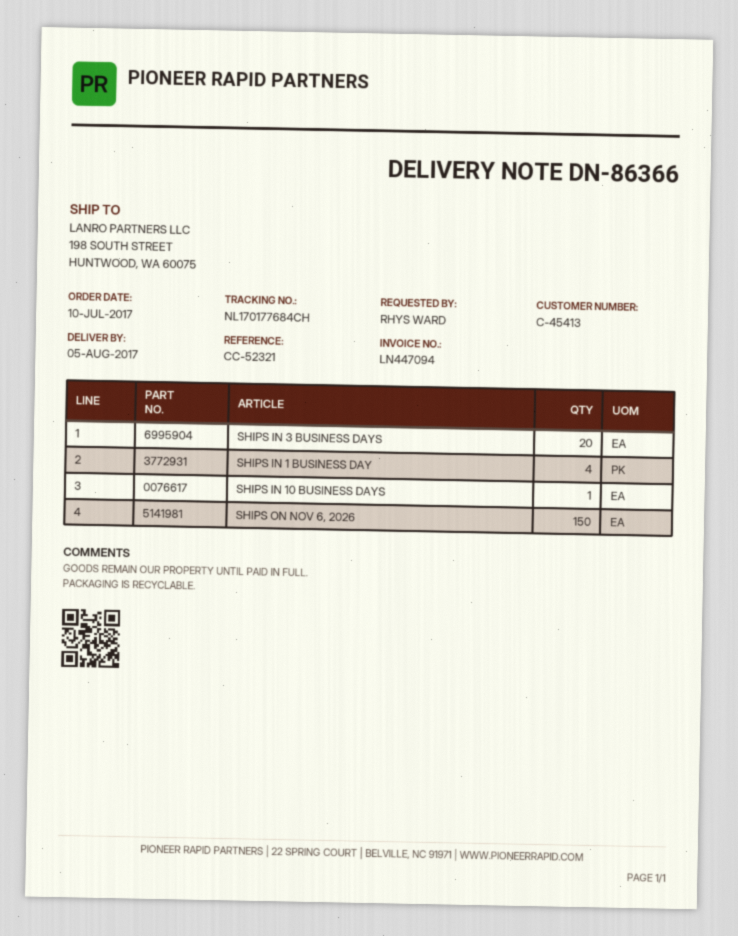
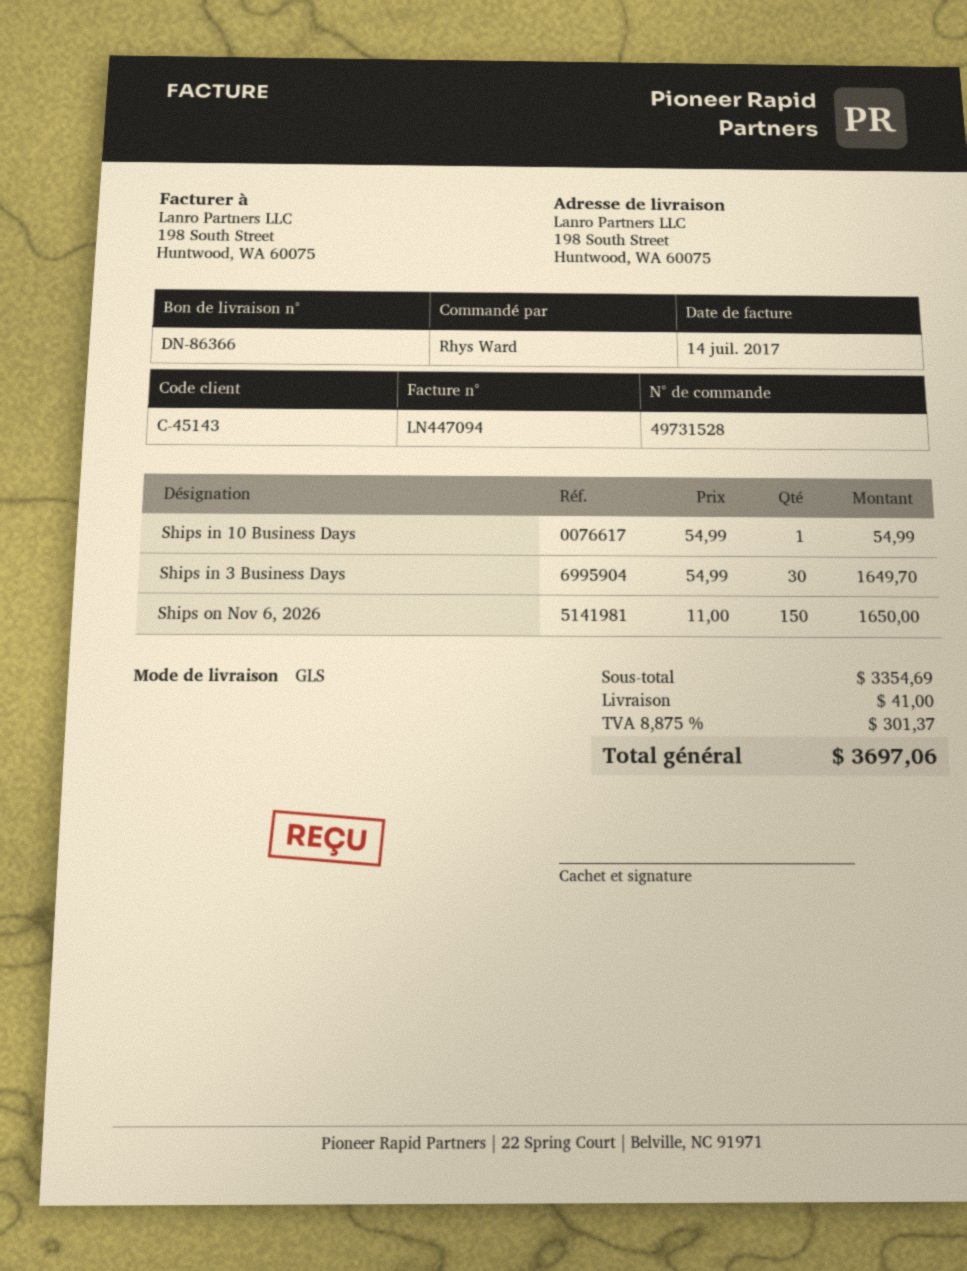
customer number: C-45413 -> C-45143
SHIPS IN 3 BUSINESS DAYS: 20 -> 30
SHIPS IN 1 BUSINESS DAY: 4 -> none

